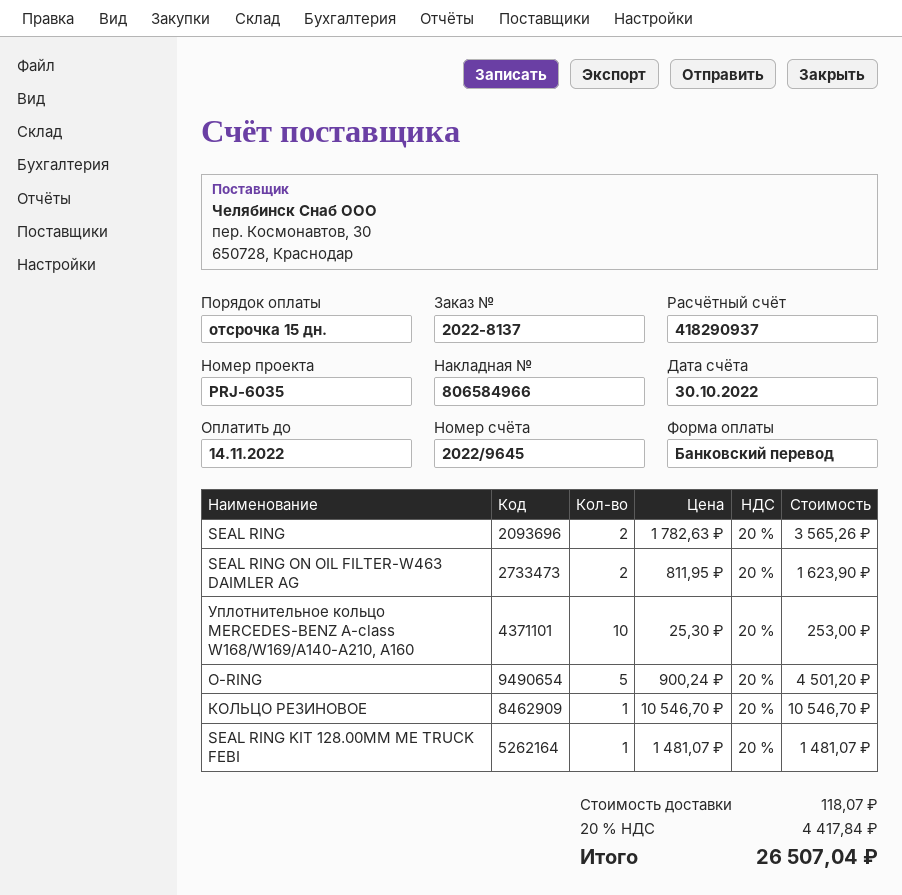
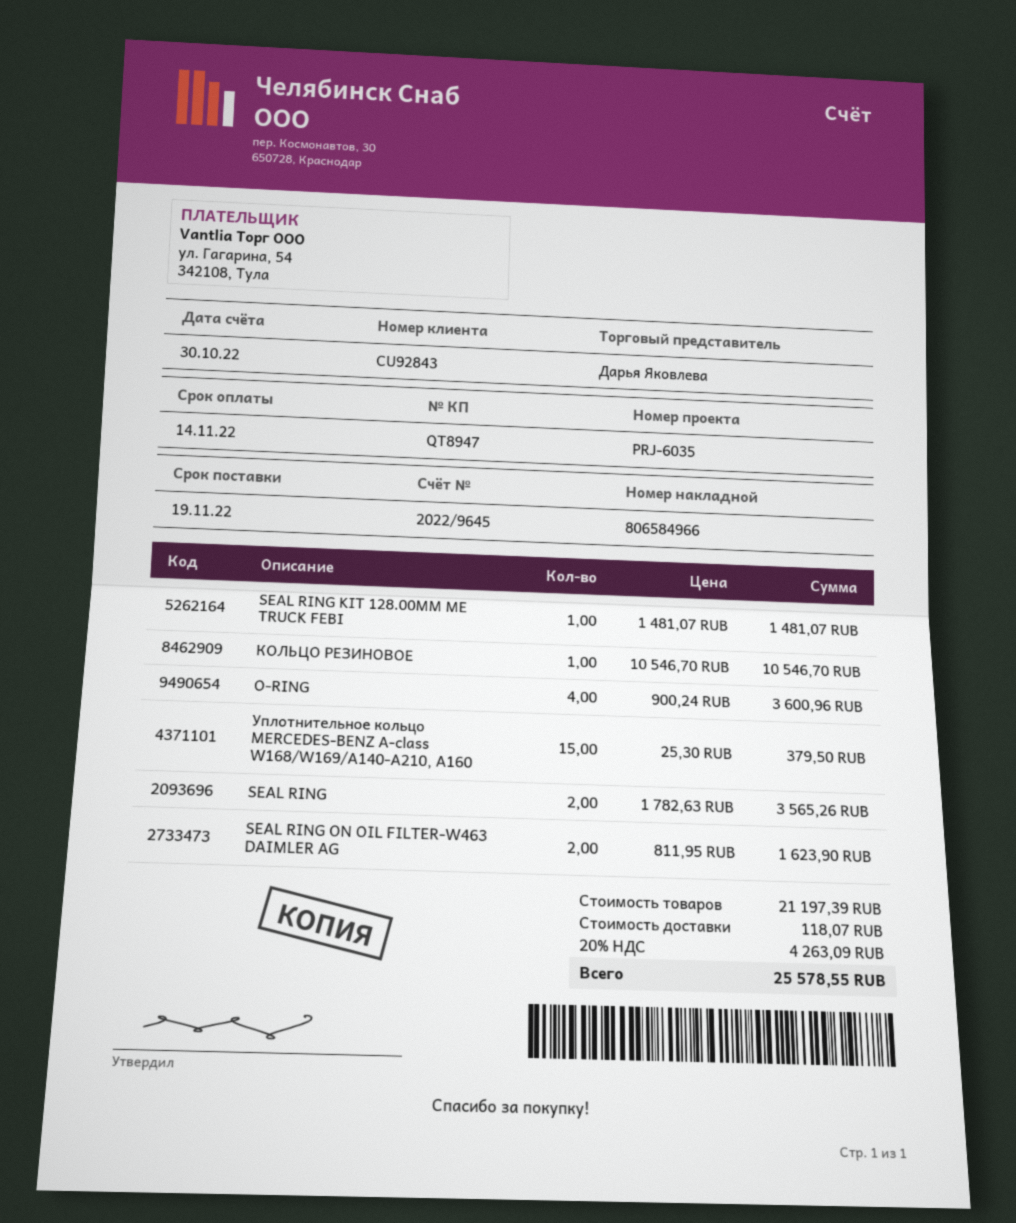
Уплотнительное кольцо MERCEDES-BENZ A-class W168/W169/A140-A210, A160: 10 x 25.30 = 253.00 -> 15 x 25.30 = 379.50
O-RING: 5 x 900.24 = 4501.20 -> 4 x 900.24 = 3600.96
tax: 20% = 4417.84 -> 20% = 4263.09
total: 26507.04 -> 25578.55

